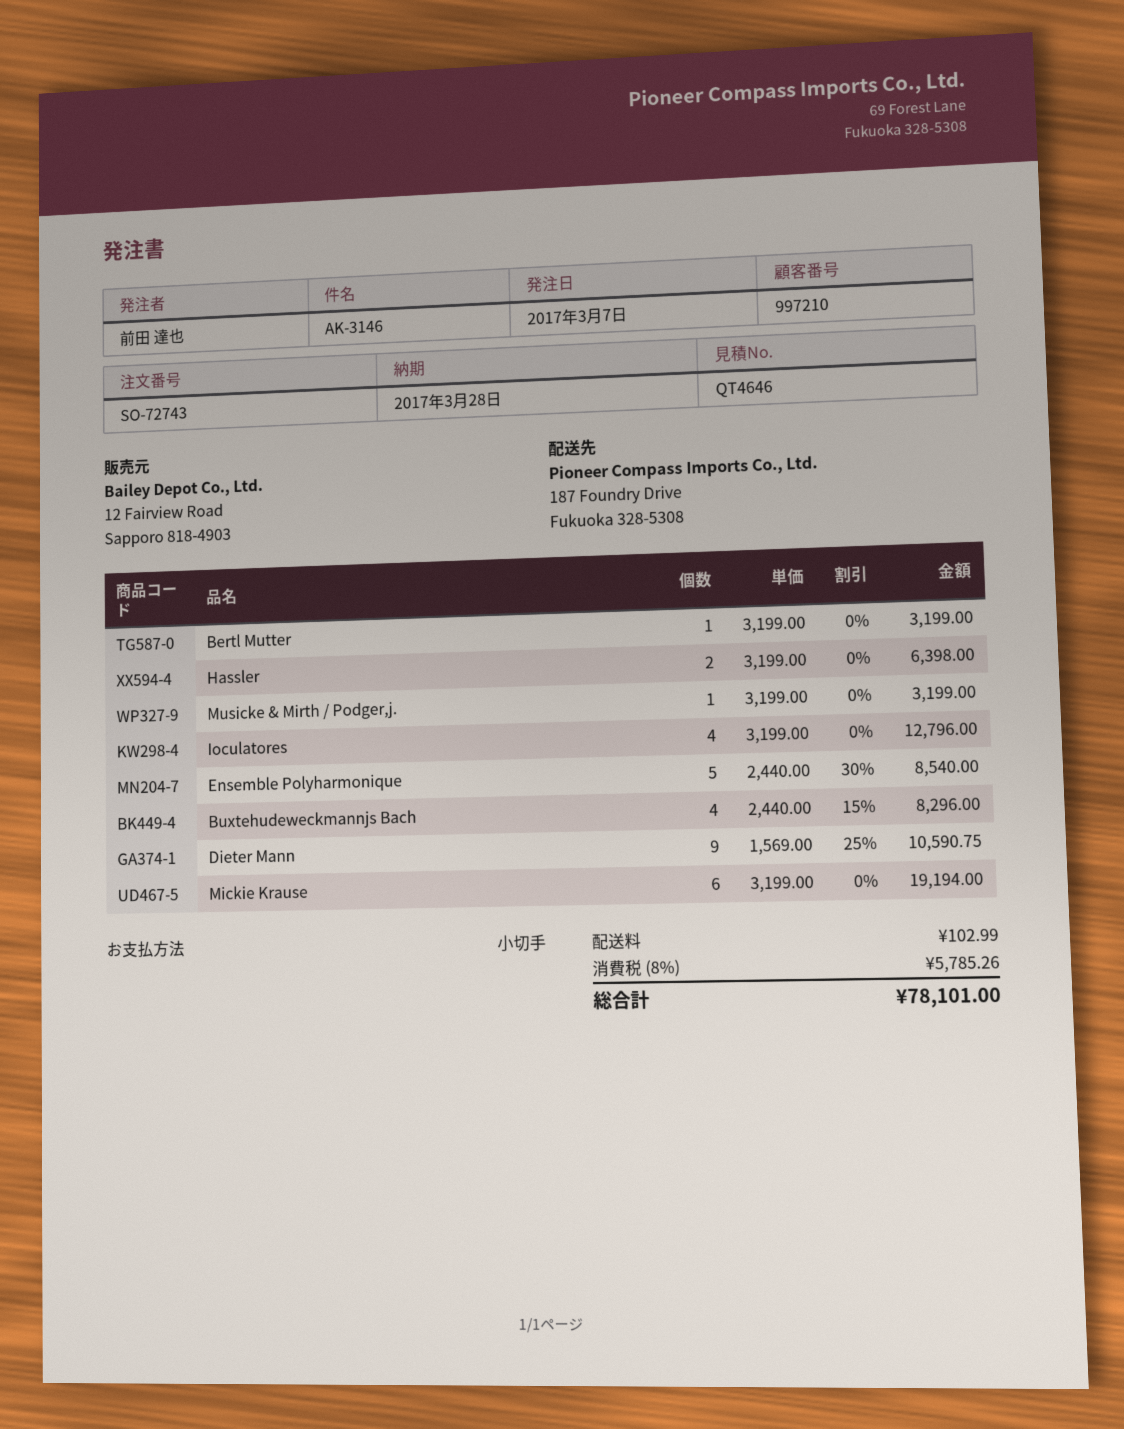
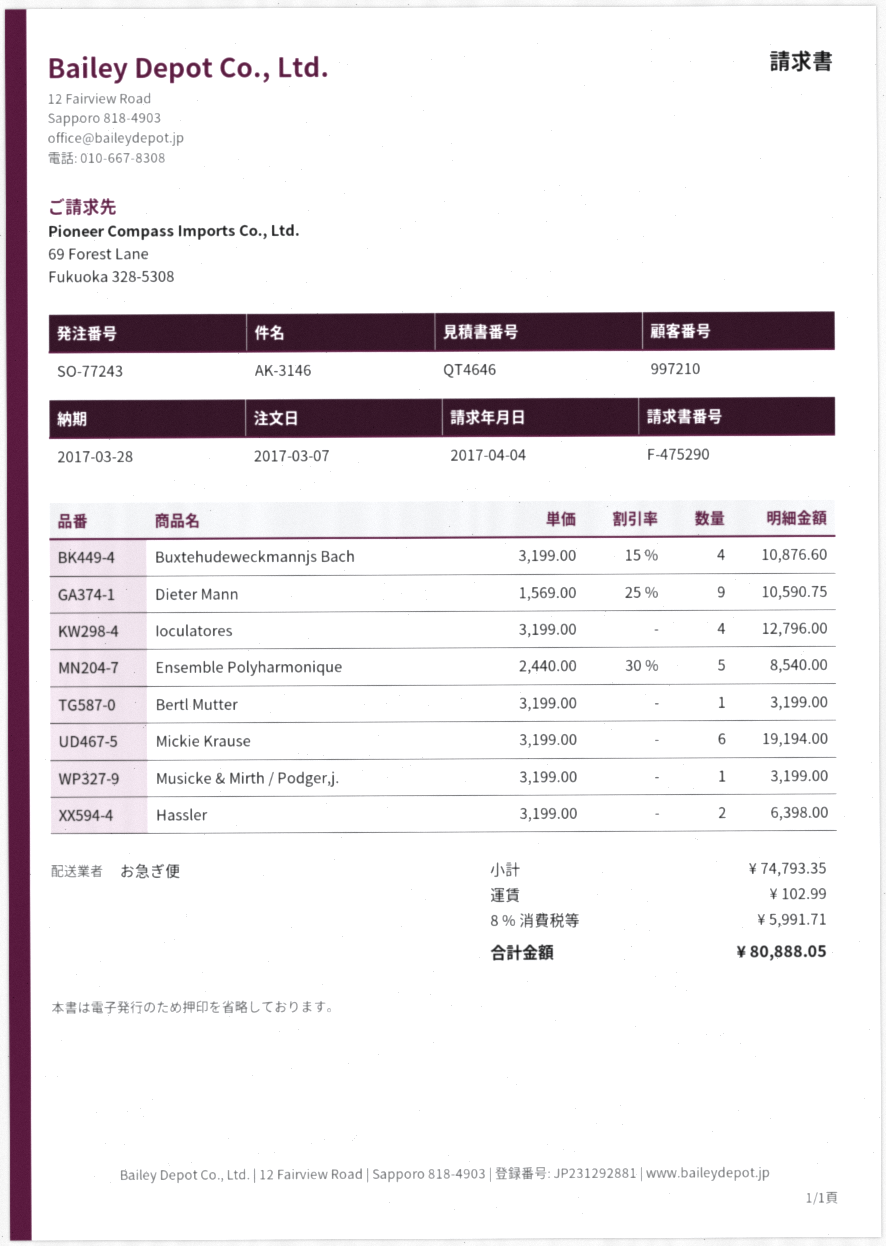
order number: SO-72743 -> SO-77243
Buxtehudeweckmannjs Bach: 4 x 2440.00 - 15% = 8296.00 -> 4 x 3199.00 - 15% = 10876.60
tax: 8% = 5785.26 -> 8% = 5991.71
total: 78101.00 -> 80888.05

